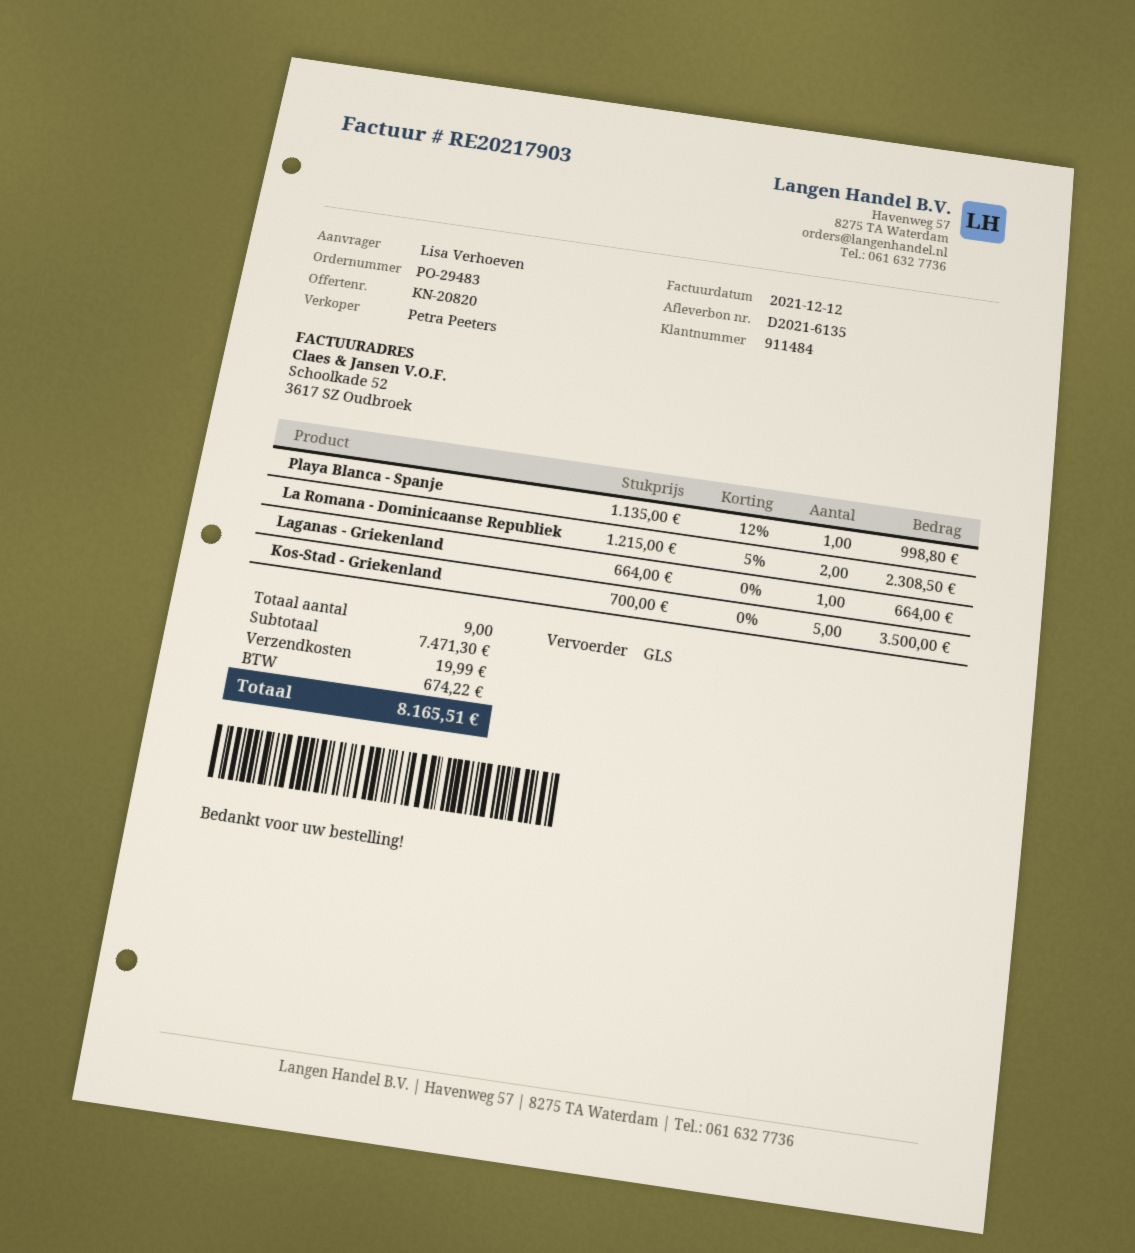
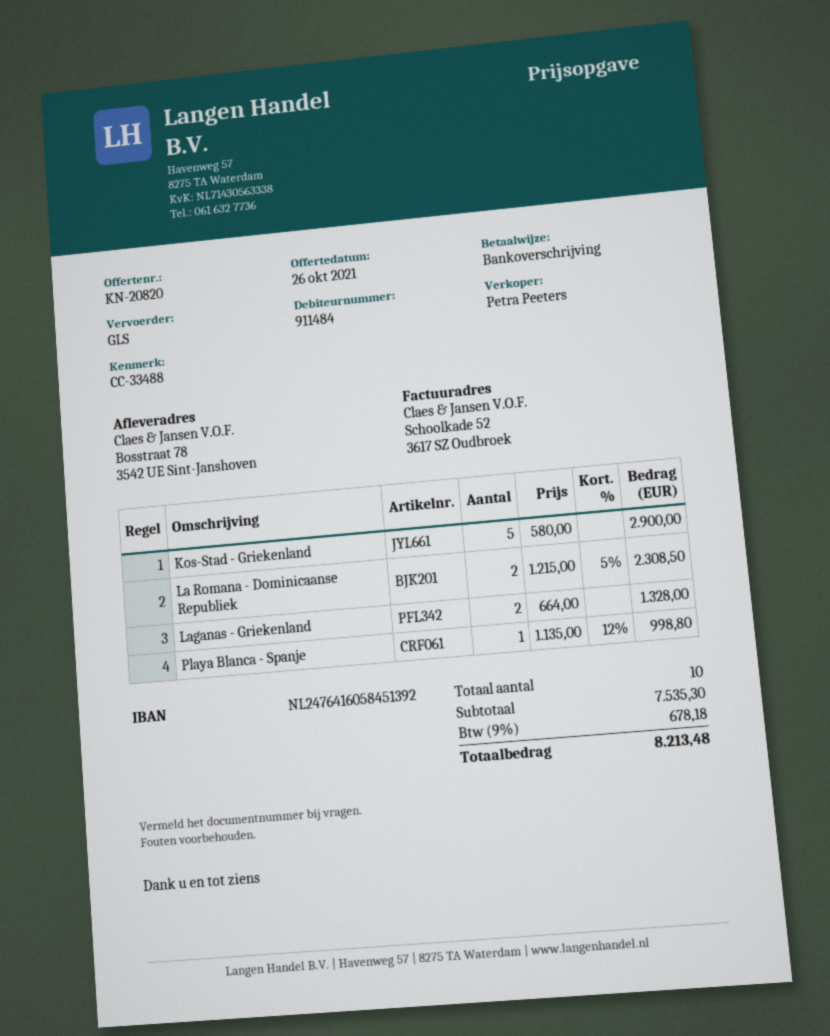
Laganas - Griekenland: 1 x 664.00 = 664.00 -> 2 x 664.00 = 1328.00
Kos-Stad - Griekenland: 5 x 700.00 = 3500.00 -> 5 x 580.00 = 2900.00
total quantity: 9 -> 10
subtotal: 7471.30 -> 7535.30
shipping: 19.99 -> none
tax: 674.22 -> 678.18
total: 8165.51 -> 8213.48

